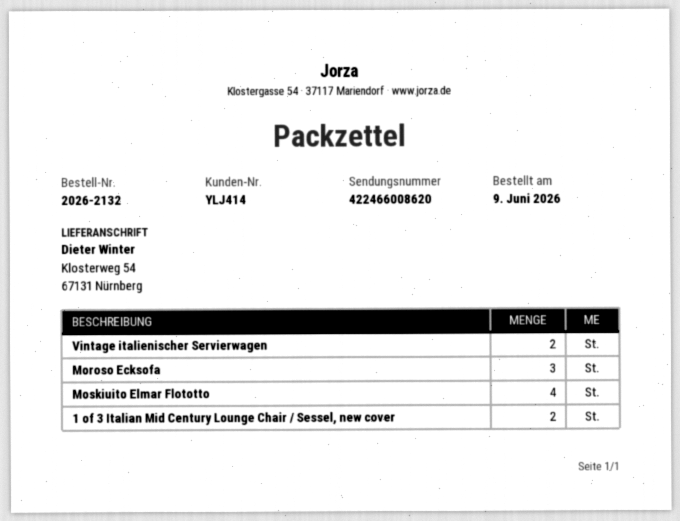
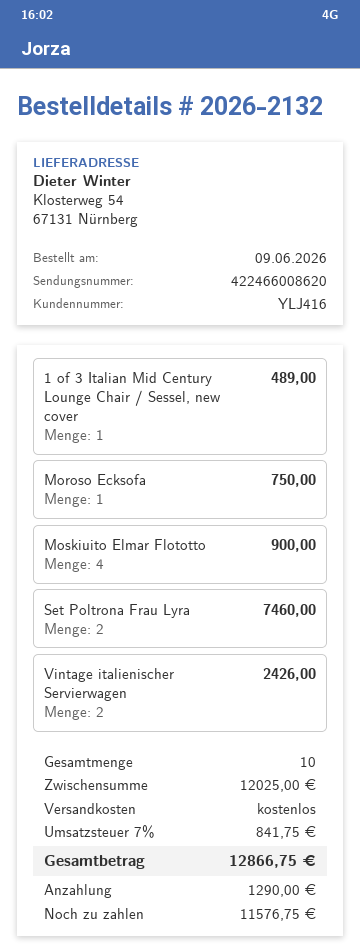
customer number: YLJ414 -> YLJ416
Moroso Ecksofa: 3 -> 1
1 of 3 Italian Mid Century Lounge Chair / Sessel, new cover: 2 -> 1
Set Poltrona Frau Lyra: none -> 2

